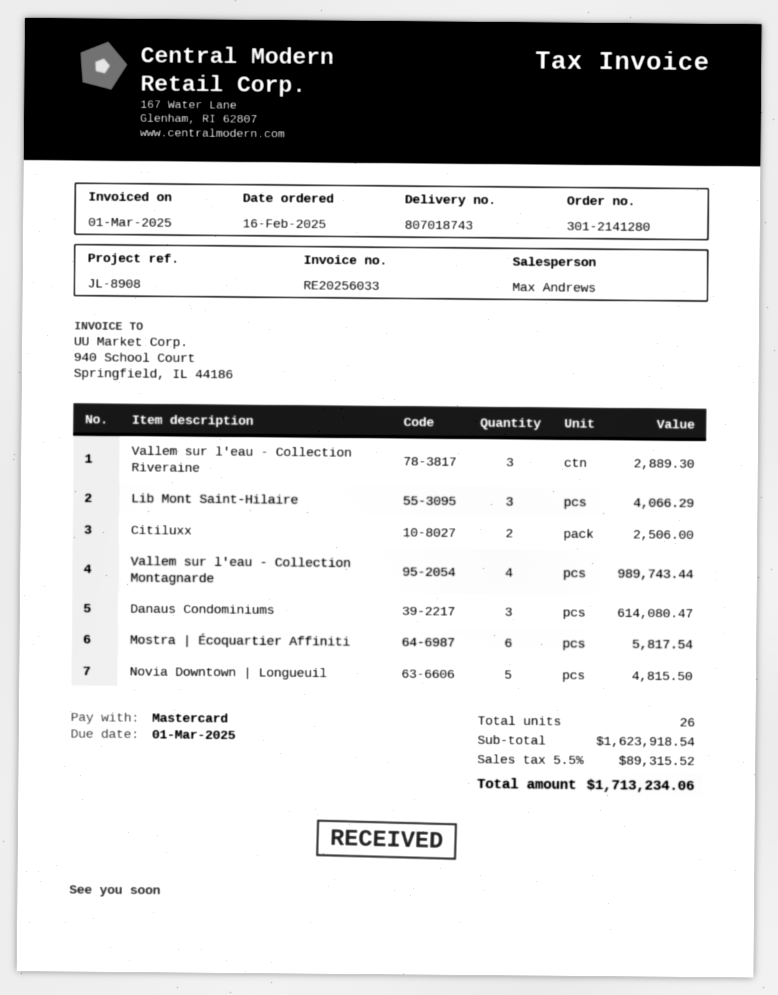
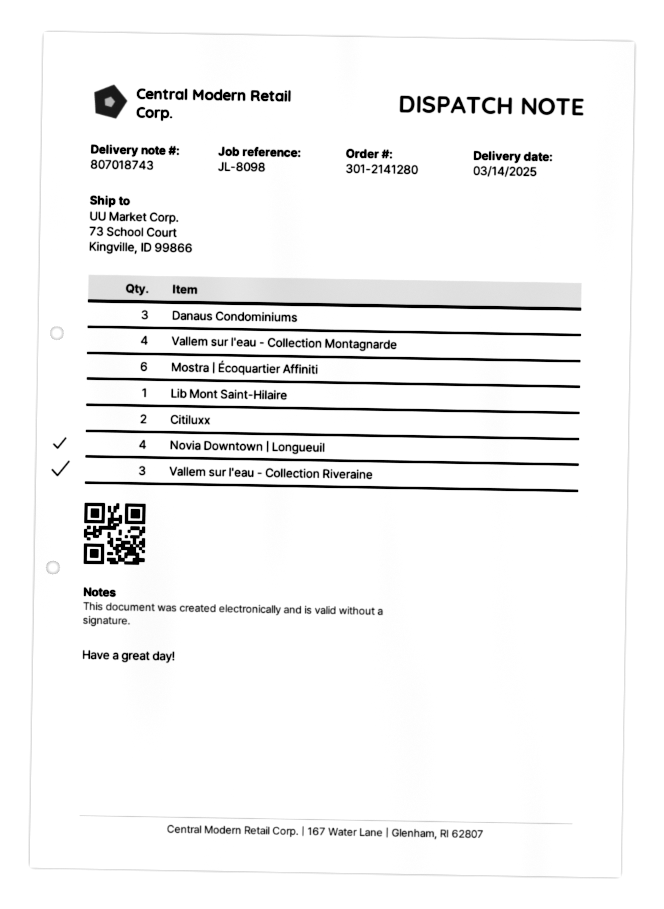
reference: JL-8908 -> JL-8098
Lib Mont Saint-Hilaire: 3 -> 1
Novia Downtown | Longueuil: 5 -> 4

